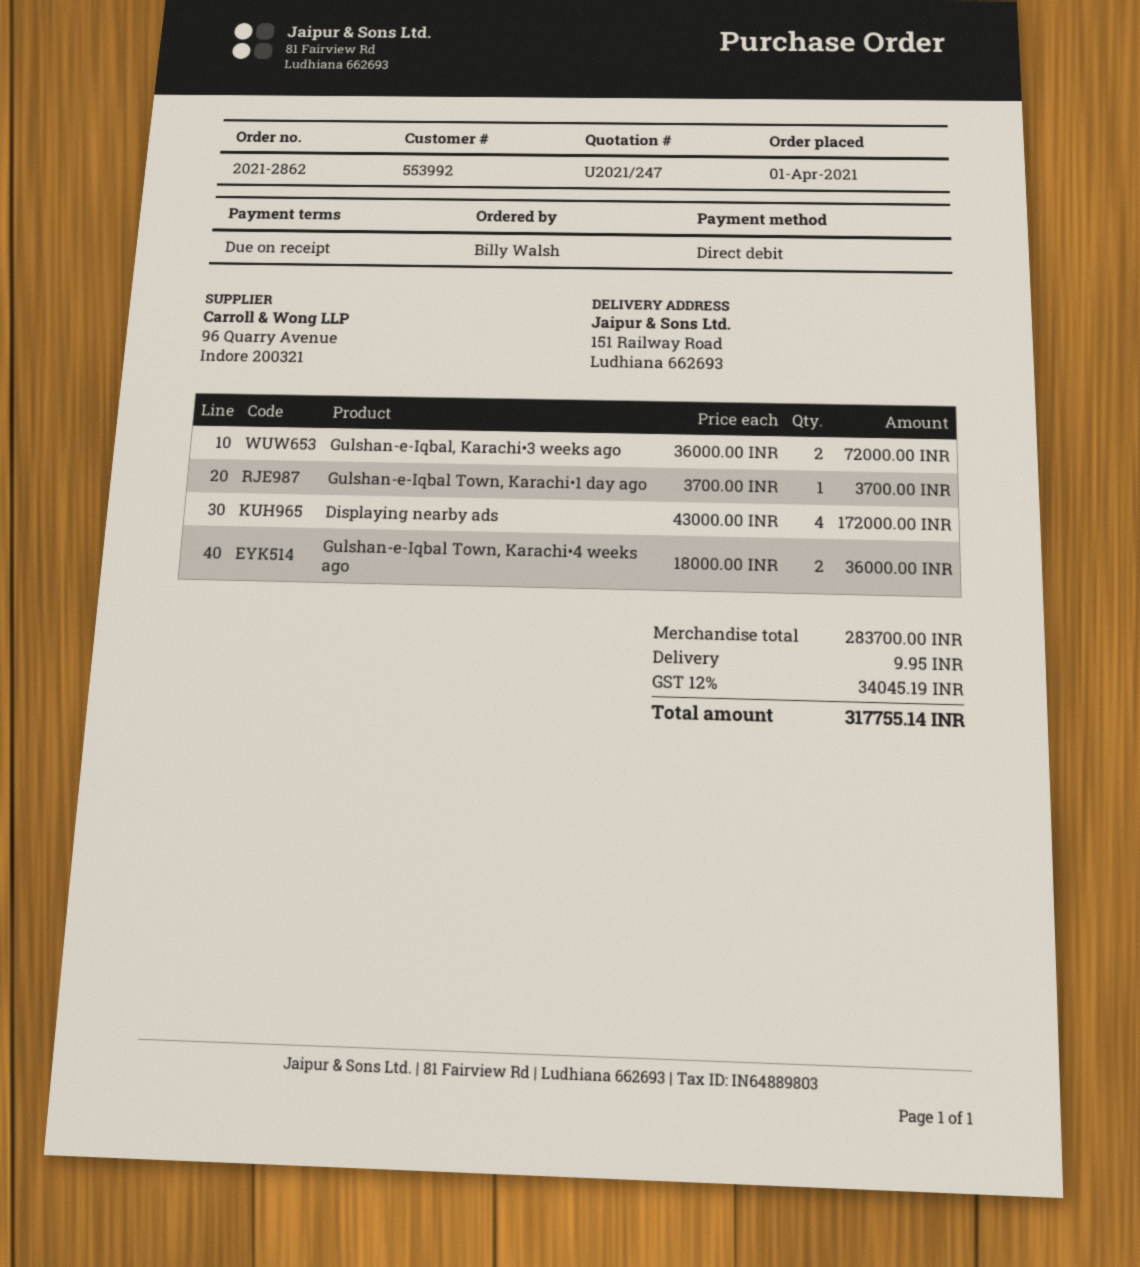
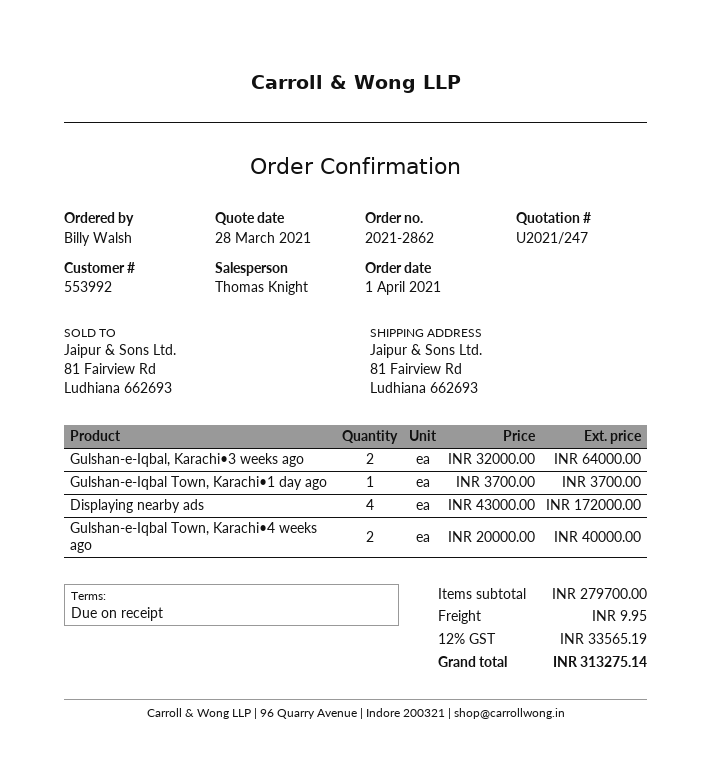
ship to: 151 Railway Road, Ludhiana 662693 -> 81 Fairview Rd, Ludhiana 662693
Gulshan-e-Iqbal, Karachi•3 weeks ago: 2 x 36000.00 = 72000.00 -> 2 x 32000.00 = 64000.00
Gulshan-e-Iqbal Town, Karachi•4 weeks ago: 2 x 18000.00 = 36000.00 -> 2 x 20000.00 = 40000.00
subtotal: 283700.00 -> 279700.00
tax: 12% = 34045.19 -> 12% = 33565.19
total: 317755.14 -> 313275.14

